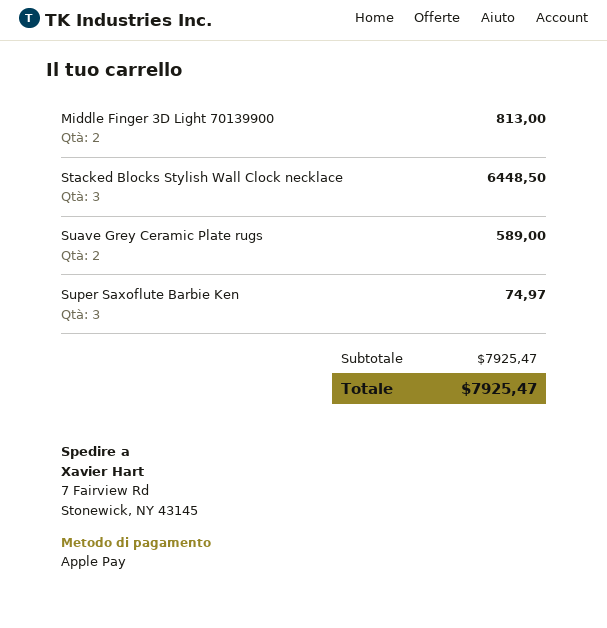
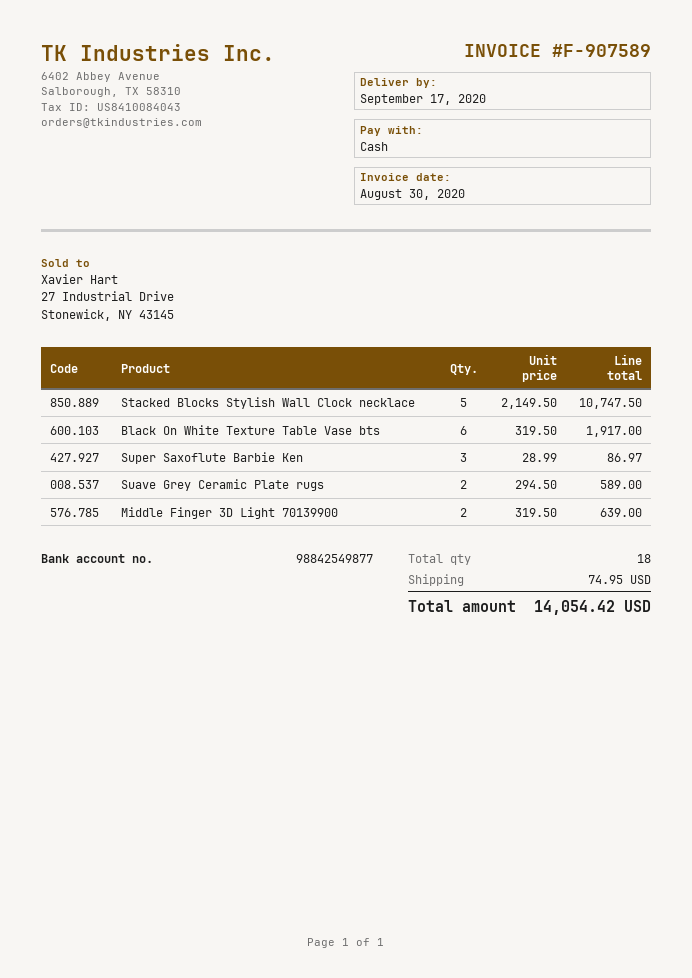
payment method: Apple Pay -> cash
Middle Finger 3D Light 70139900: 2 for 813.00 -> 2 for 639.00
Stacked Blocks Stylish Wall Clock necklace: 3 for 6448.50 -> 5 for 10747.50
Super Saxoflute Barbie Ken: 3 for 74.97 -> 3 for 86.97
Black On White Texture Table Vase bts: none -> 6 for 1917.00
shipping: none -> 74.95
total: 7925.47 -> 14054.42

